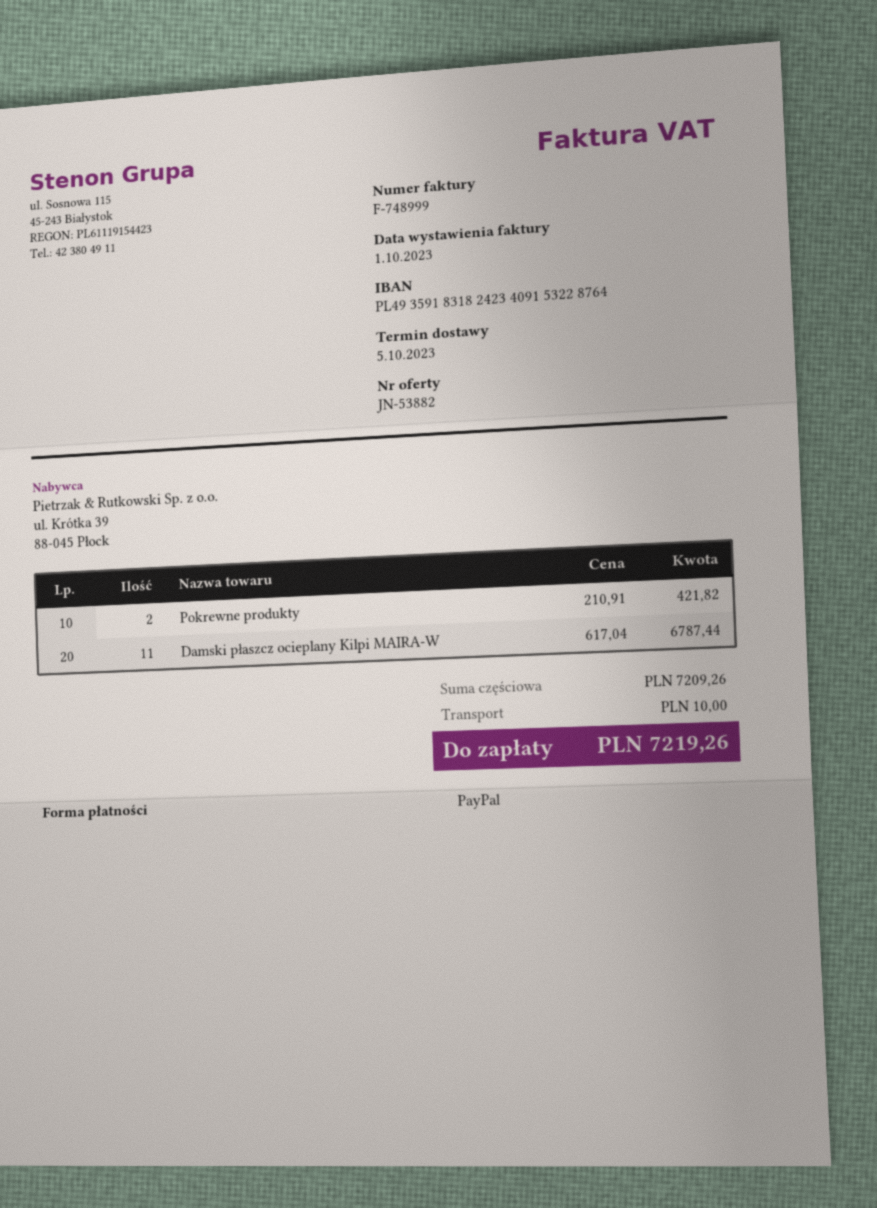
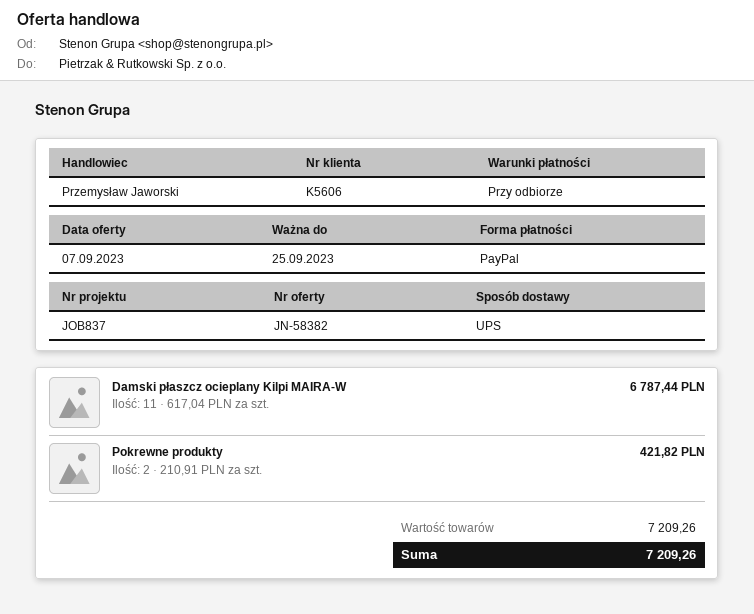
quote number: JN-53882 -> JN-58382
shipping: 10.00 -> none
total: 7219.26 -> 7209.26

